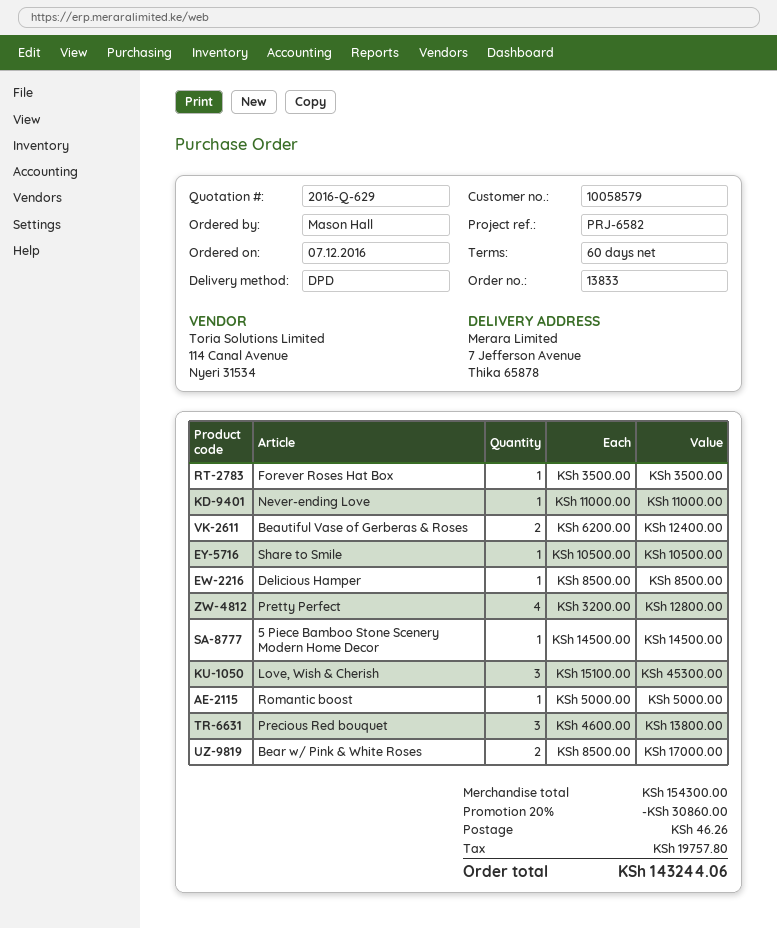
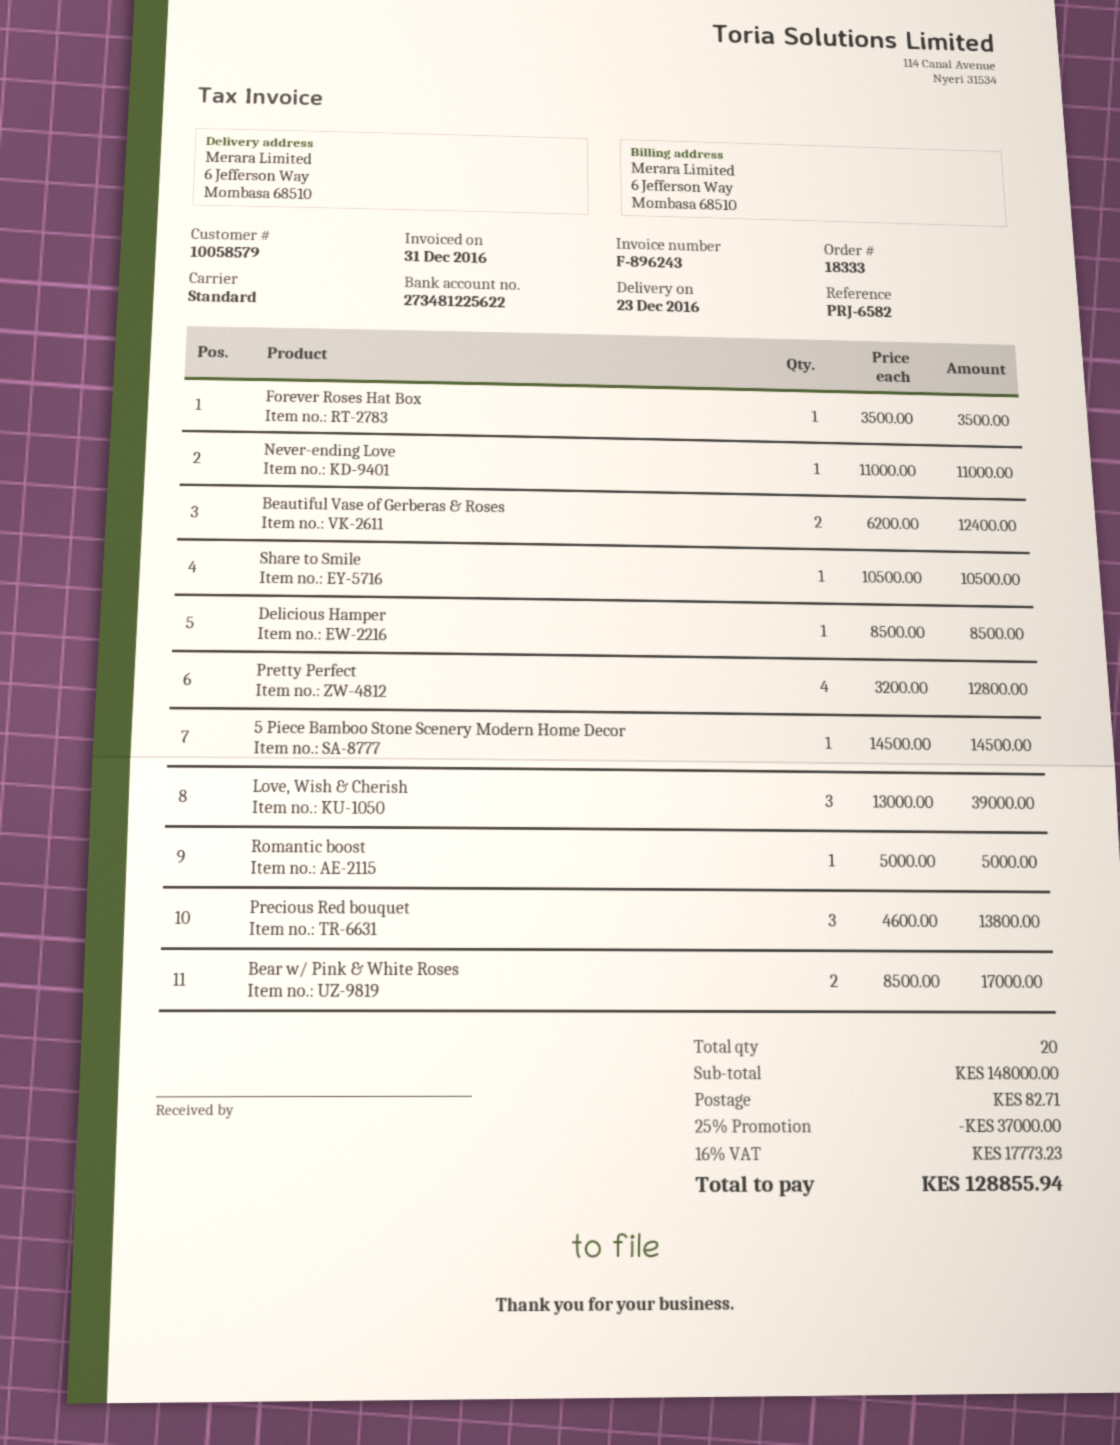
order number: 13833 -> 18333
shipping method: DPD -> standard
ship to: 7 Jefferson Avenue, Thika 65878 -> 6 Jefferson Way, Mombasa 68510
Love, Wish & Cherish: 3 x 15100.00 = 45300.00 -> 3 x 13000.00 = 39000.00
subtotal: 154300.00 -> 148000.00
discount: 20% = 30860.00 -> 25% = 37000.00
shipping: 46.26 -> 82.71
tax: 19757.80 -> 17773.23
total: 143244.06 -> 128855.94

